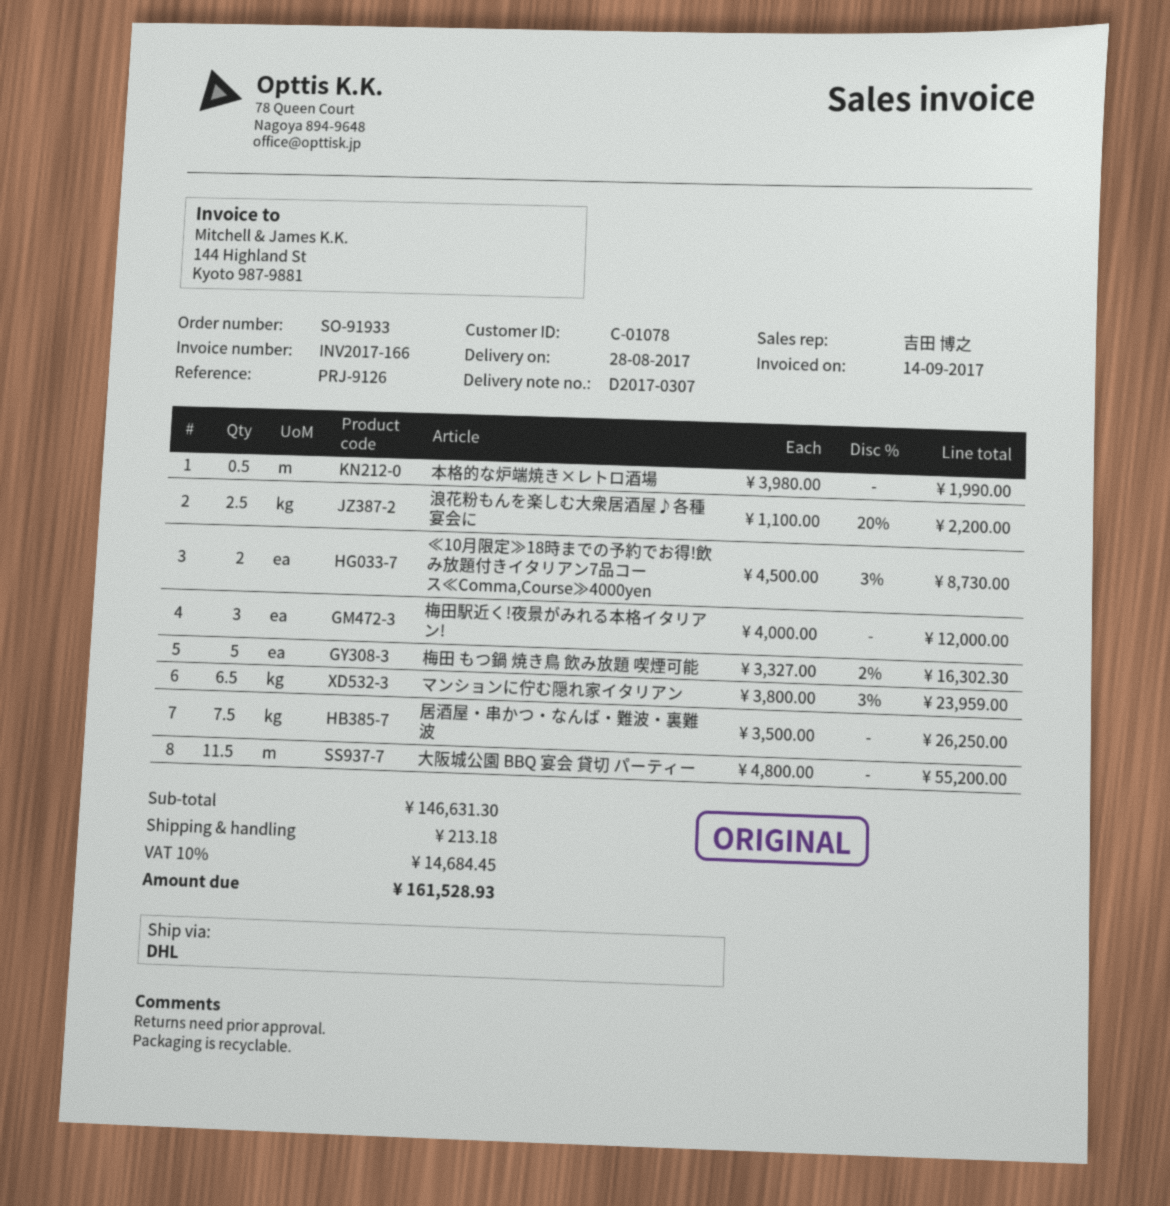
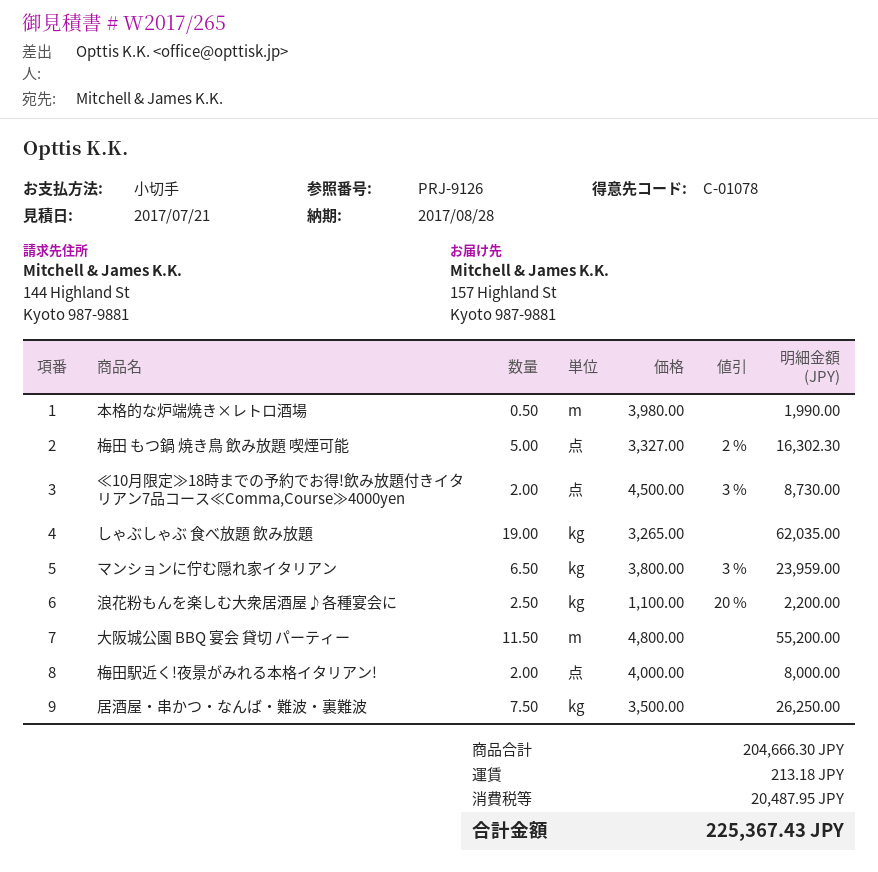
梅田駅近く!夜景がみれる本格イタリアン!: 3 x 4000.00 = 12000.00 -> 2 x 4000.00 = 8000.00
しゃぶしゃぶ 食べ放題 飲み放題: none -> 19 x 3265.00 = 62035.00
subtotal: 146631.30 -> 204666.30
tax: 14684.45 -> 20487.95
total: 161528.93 -> 225367.43

